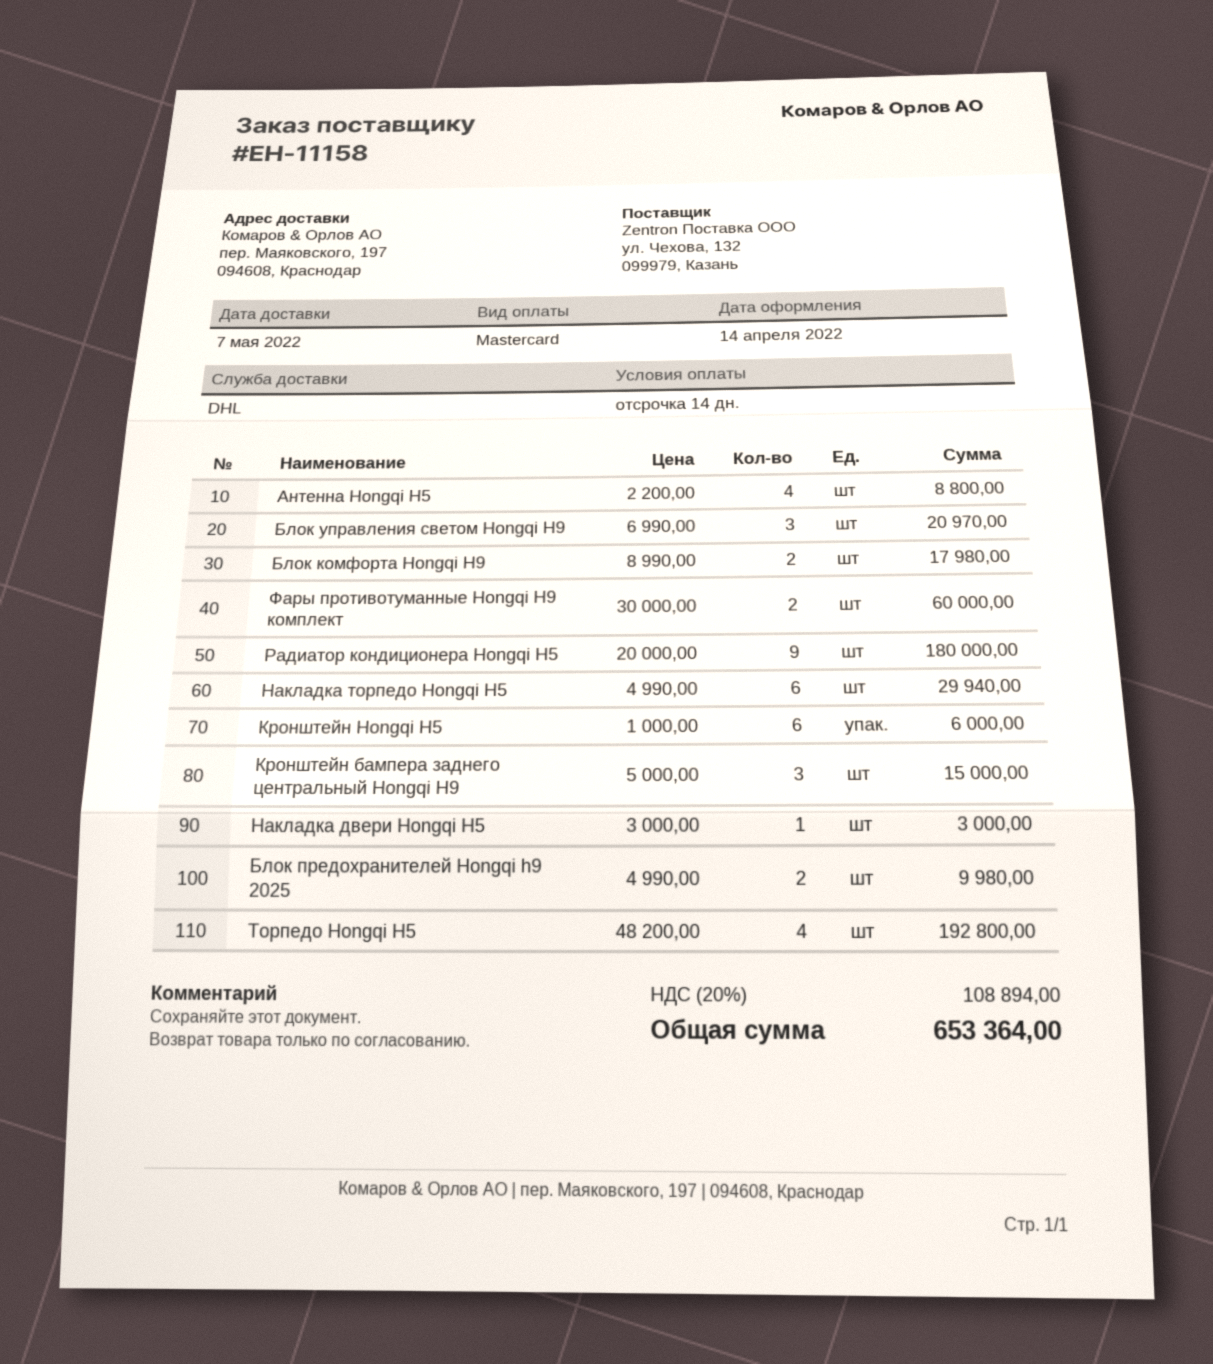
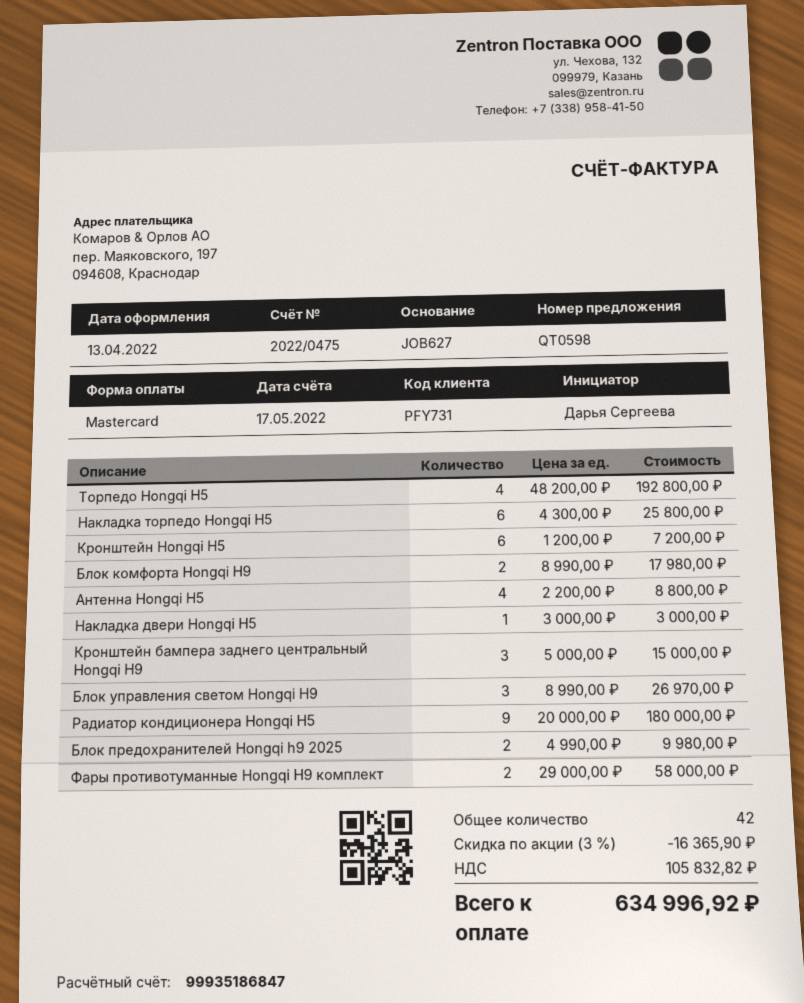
order date: 2022-04-14 -> 2022-04-13
Блок управления светом Hongqi H9: 3 x 6990.00 = 20970.00 -> 3 x 8990.00 = 26970.00
Фары противотуманные Hongqi H9 комплект: 2 x 30000.00 = 60000.00 -> 2 x 29000.00 = 58000.00
Накладка торпедо Hongqi H5: 6 x 4990.00 = 29940.00 -> 6 x 4300.00 = 25800.00
Кронштейн Hongqi H5: 6 x 1000.00 = 6000.00 -> 6 x 1200.00 = 7200.00
discount: none -> 3% = 16365.90
tax: 108894.00 -> 105832.82
total: 653364.00 -> 634996.92

